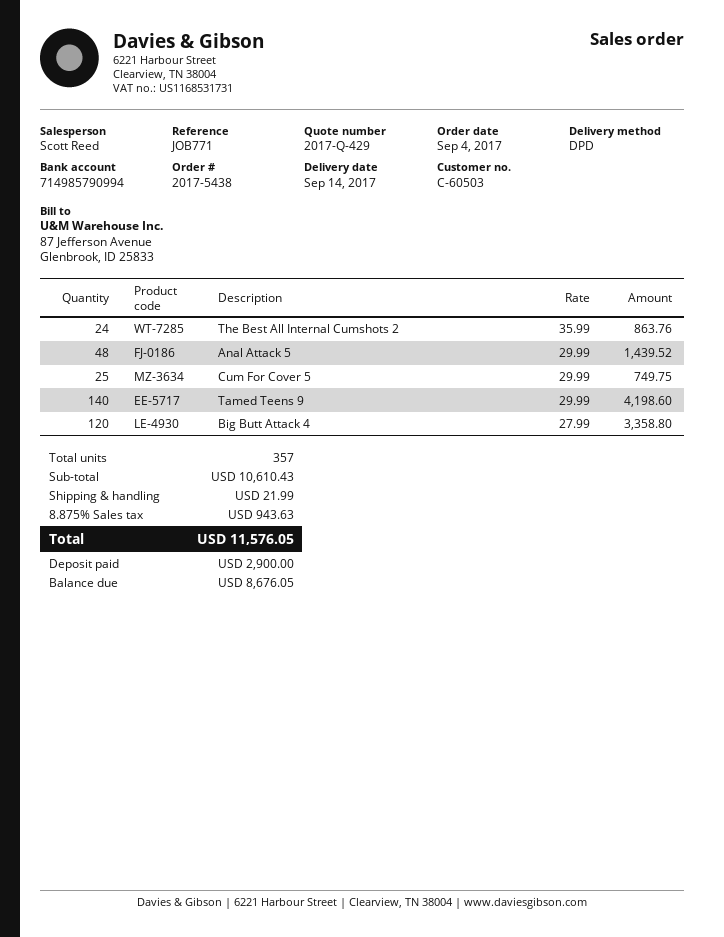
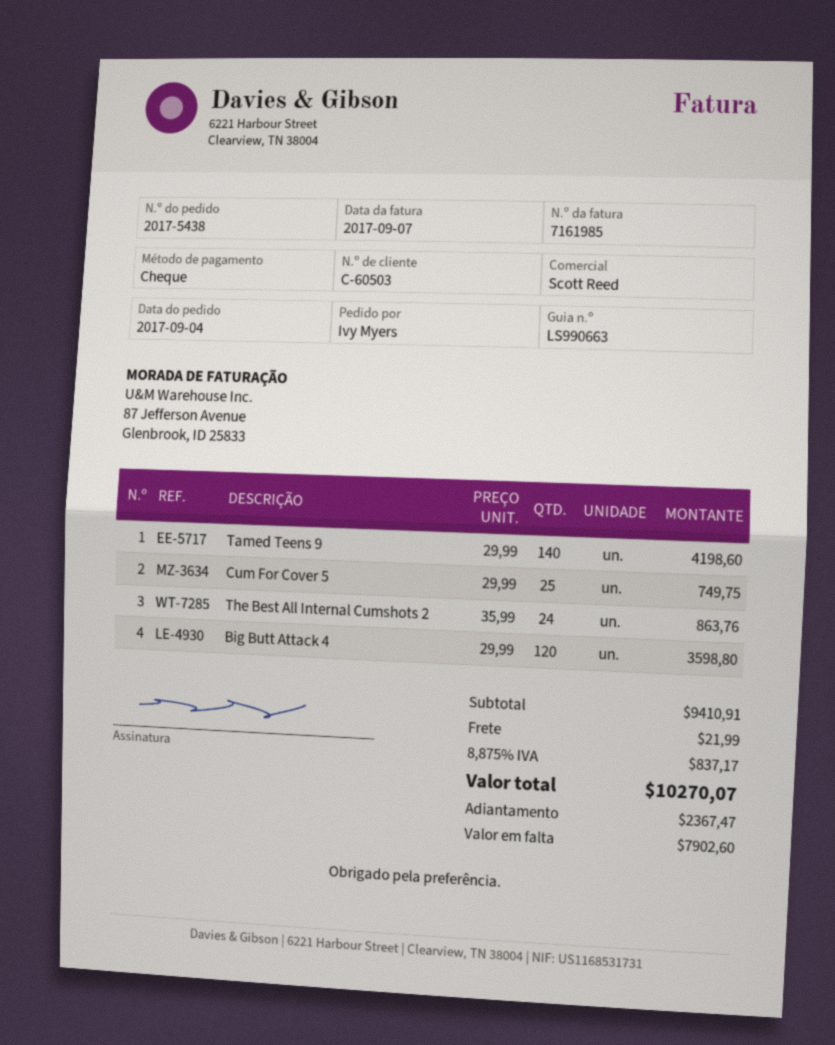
Anal Attack 5: 48 x 29.99 = 1439.52 -> none
Big Butt Attack 4: 120 x 27.99 = 3358.80 -> 120 x 29.99 = 3598.80
subtotal: 10610.43 -> 9410.91
tax: 8.875% = 943.63 -> 8.875% = 837.17
total: 11576.05 -> 10270.07
deposit: 2900.00 -> 2367.47
balance: 8676.05 -> 7902.60

